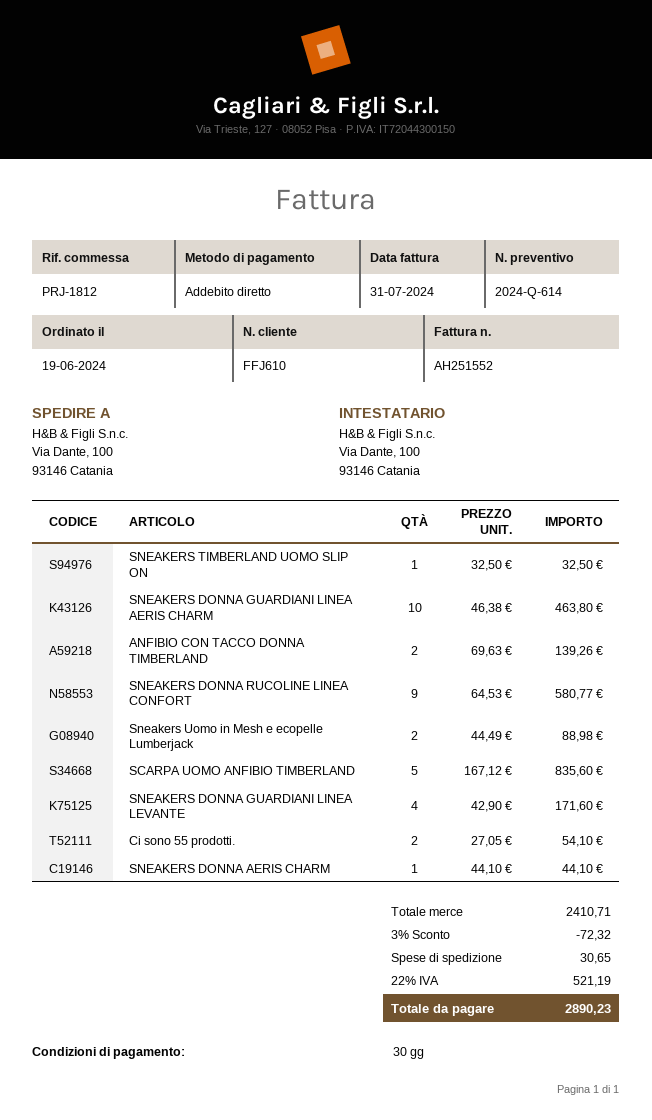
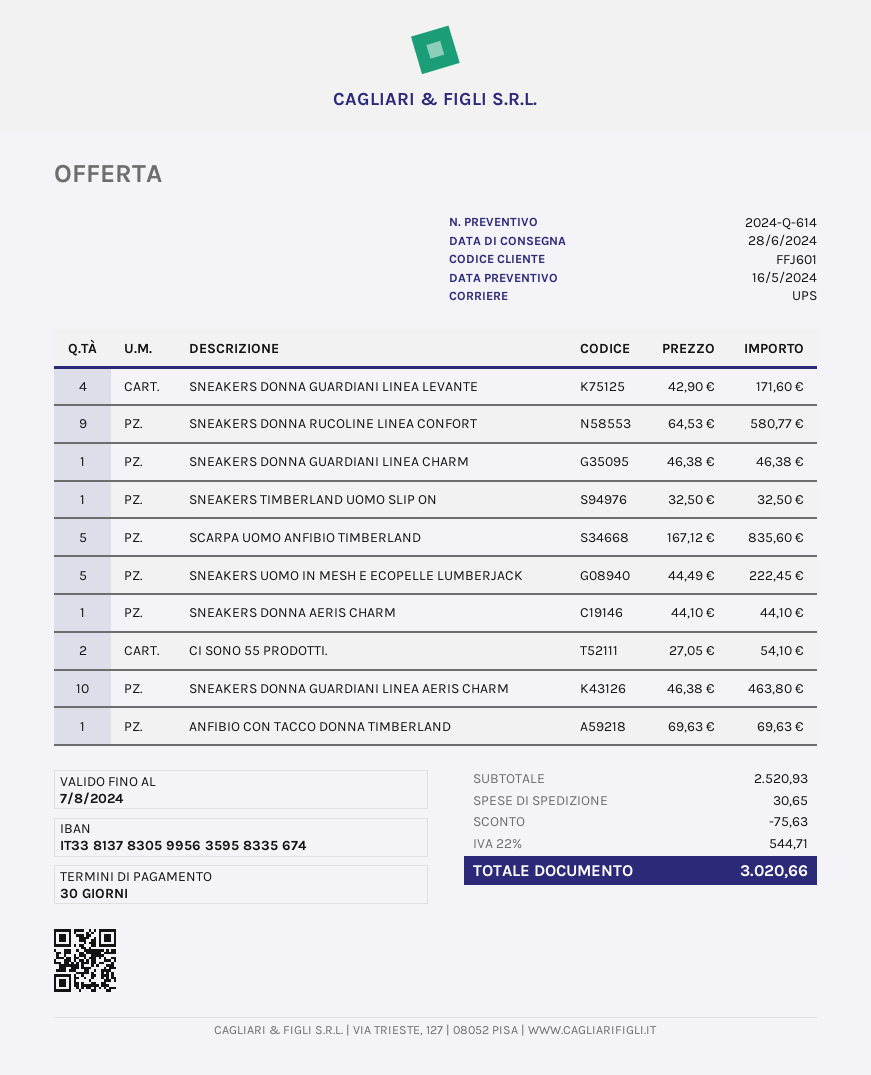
customer number: FFJ610 -> FFJ601
ANFIBIO CON TACCO DONNA TIMBERLAND: 2 x 69.63 = 139.26 -> 1 x 69.63 = 69.63
Sneakers Uomo in Mesh e ecopelle Lumberjack: 2 x 44.49 = 88.98 -> 5 x 44.49 = 222.45
SNEAKERS DONNA GUARDIANI LINEA CHARM: none -> 1 x 46.38 = 46.38
subtotal: 2410.71 -> 2520.93
discount: 72.32 -> 75.63
tax: 22% = 521.19 -> 22% = 544.71
total: 2890.23 -> 3020.66

